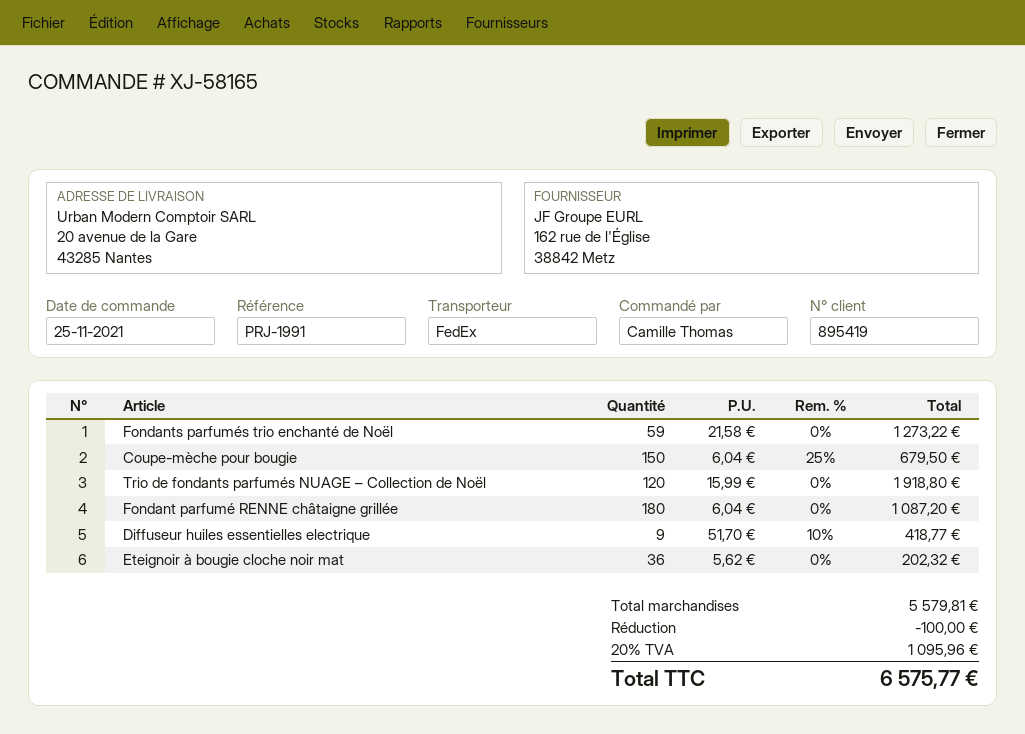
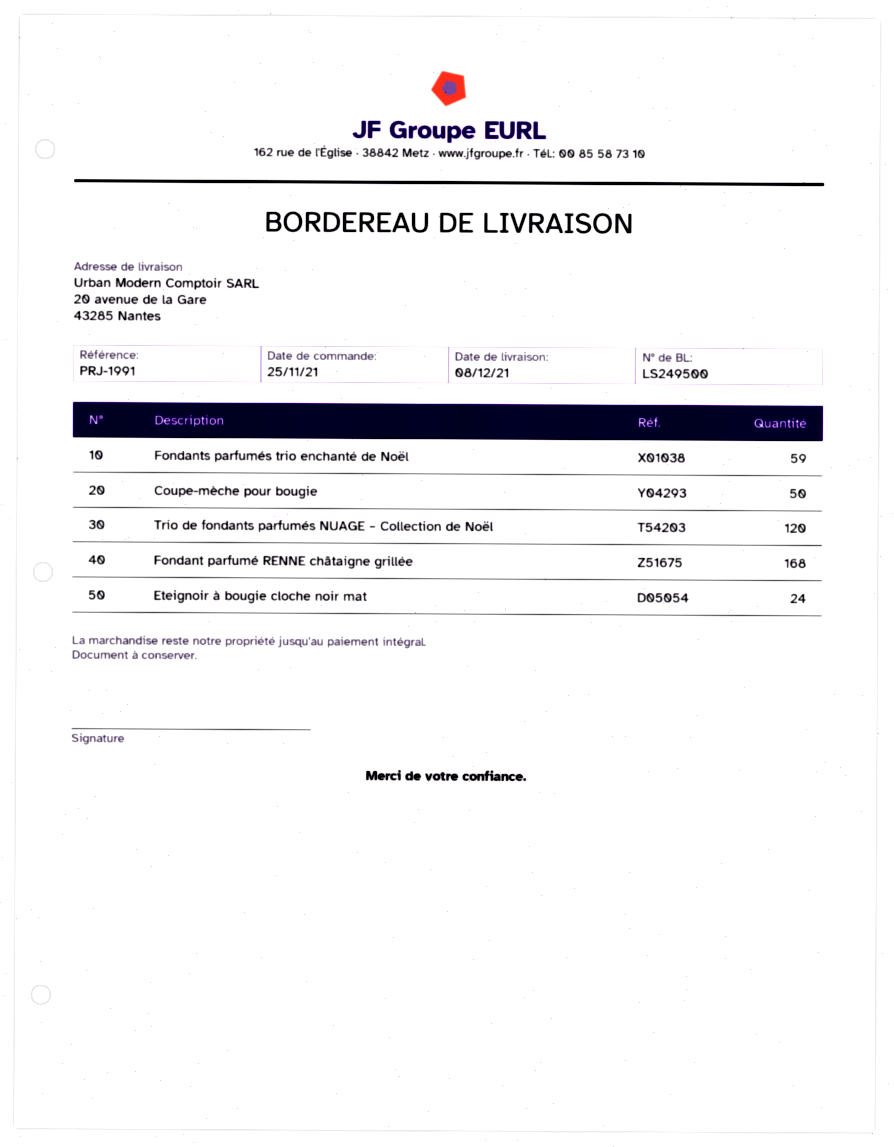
Coupe-mèche pour bougie: 150 -> 50
Fondant parfumé RENNE châtaigne grillée: 180 -> 168
Diffuseur huiles essentielles electrique: 9 -> none
Eteignoir à bougie cloche noir mat: 36 -> 24

